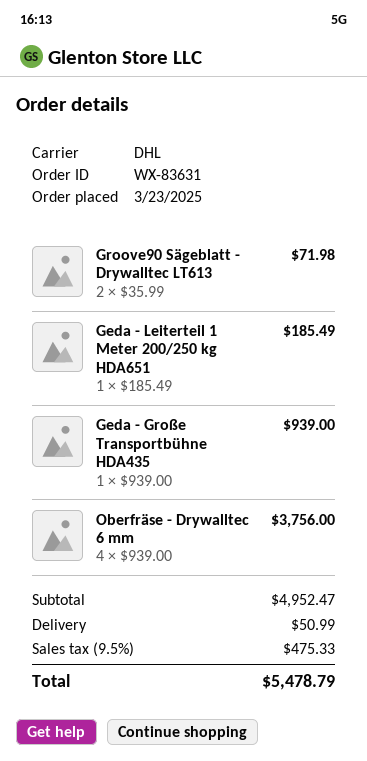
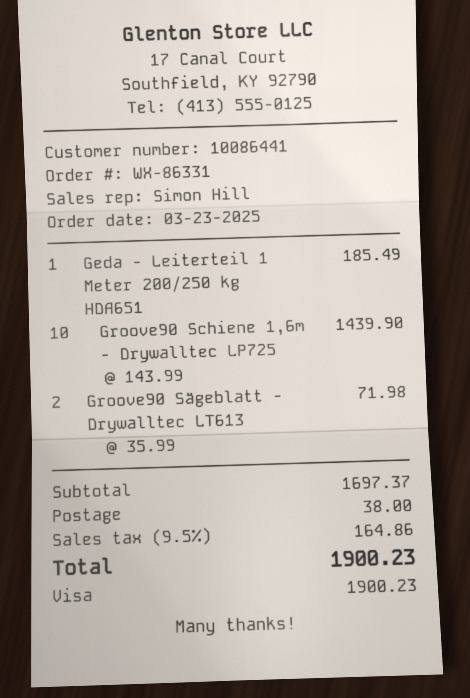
order number: WX-83631 -> WX-86331
Geda - Große Transportbühne HDA435: 1 x 939.00 = 939.00 -> none
Oberfräse - Drywalltec 6 mm: 4 x 939.00 = 3756.00 -> none
Groove90 Schiene 1,6m - Drywalltec LP725: none -> 10 x 143.99 = 1439.90
subtotal: 4952.47 -> 1697.37
shipping: 50.99 -> 38.00
tax: 9.5% = 475.33 -> 9.5% = 164.86
total: 5478.79 -> 1900.23

